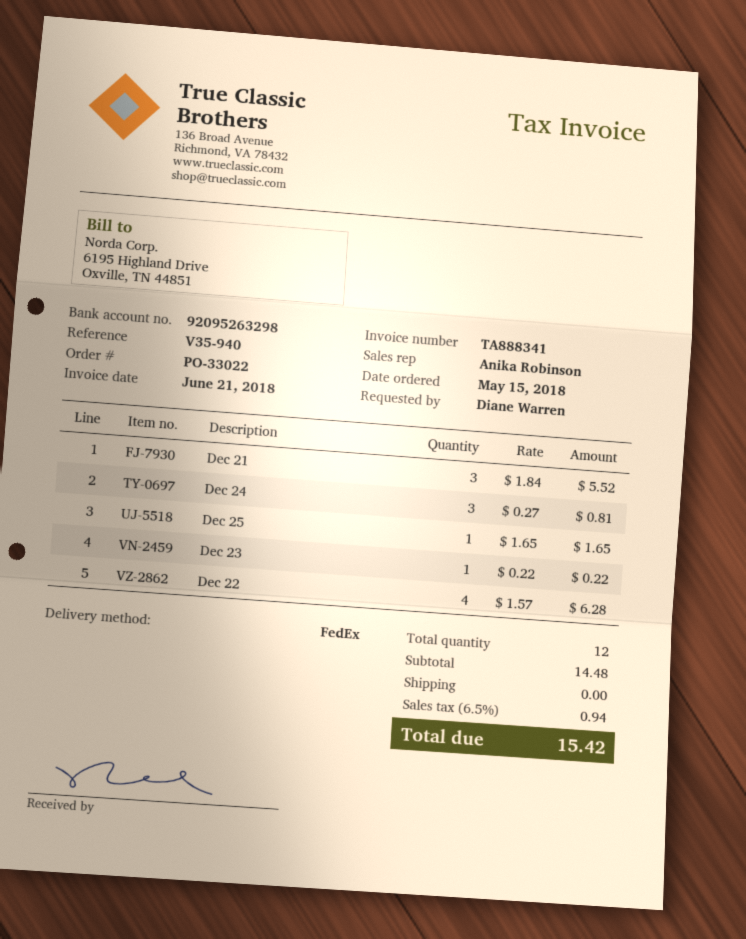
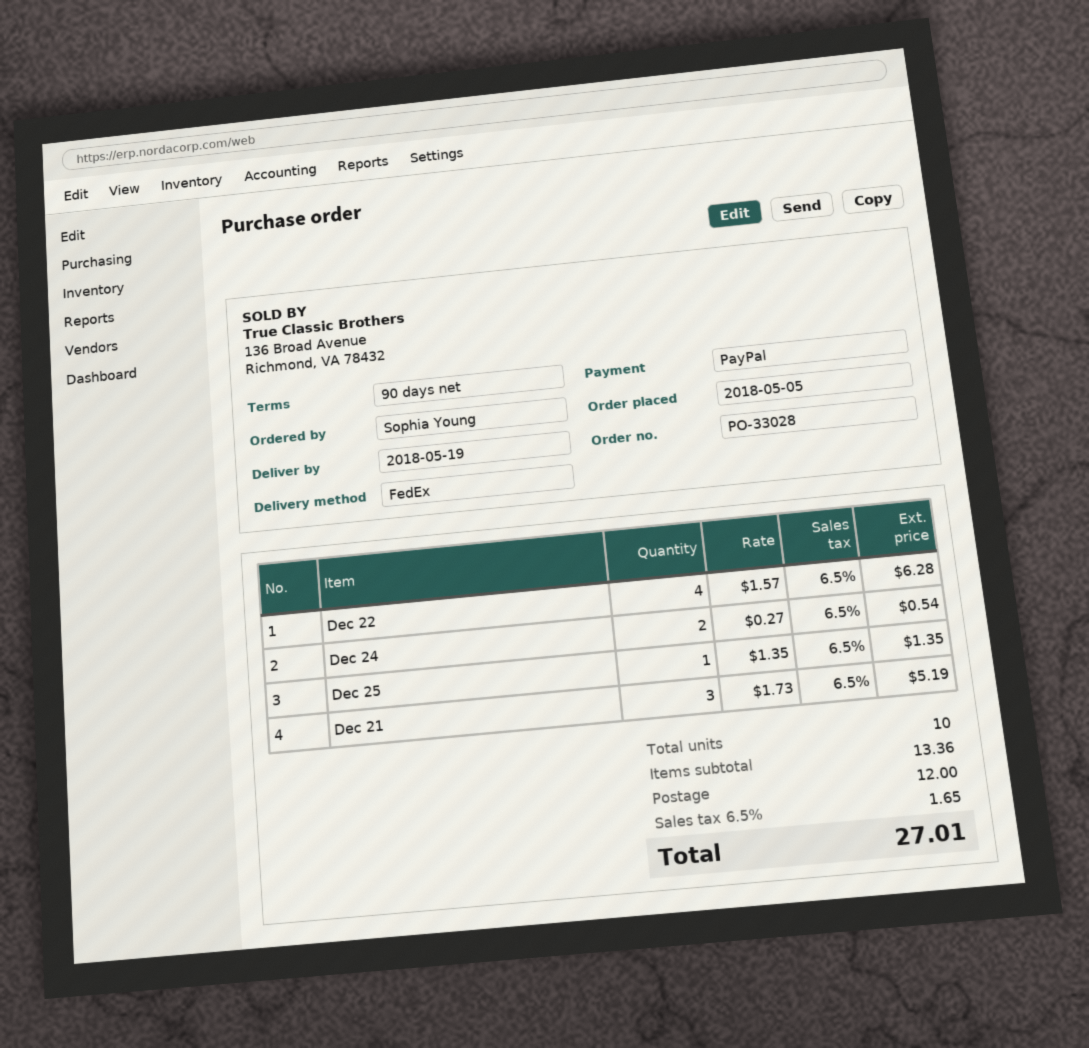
order number: PO-33022 -> PO-33028
order date: 2018-05-15 -> 2018-05-05
ordered by: Diane Warren -> Sophia Young
Dec 21: 3 x 1.84 = 5.52 -> 3 x 1.73 = 5.19
Dec 24: 3 x 0.27 = 0.81 -> 2 x 0.27 = 0.54
Dec 25: 1 x 1.65 = 1.65 -> 1 x 1.35 = 1.35
Dec 23: 1 x 0.22 = 0.22 -> none
total quantity: 12 -> 10
subtotal: 14.48 -> 13.36
shipping: 0.00 -> 12.00
tax: 6.5% = 0.94 -> 6.5% = 1.65
total: 15.42 -> 27.01

